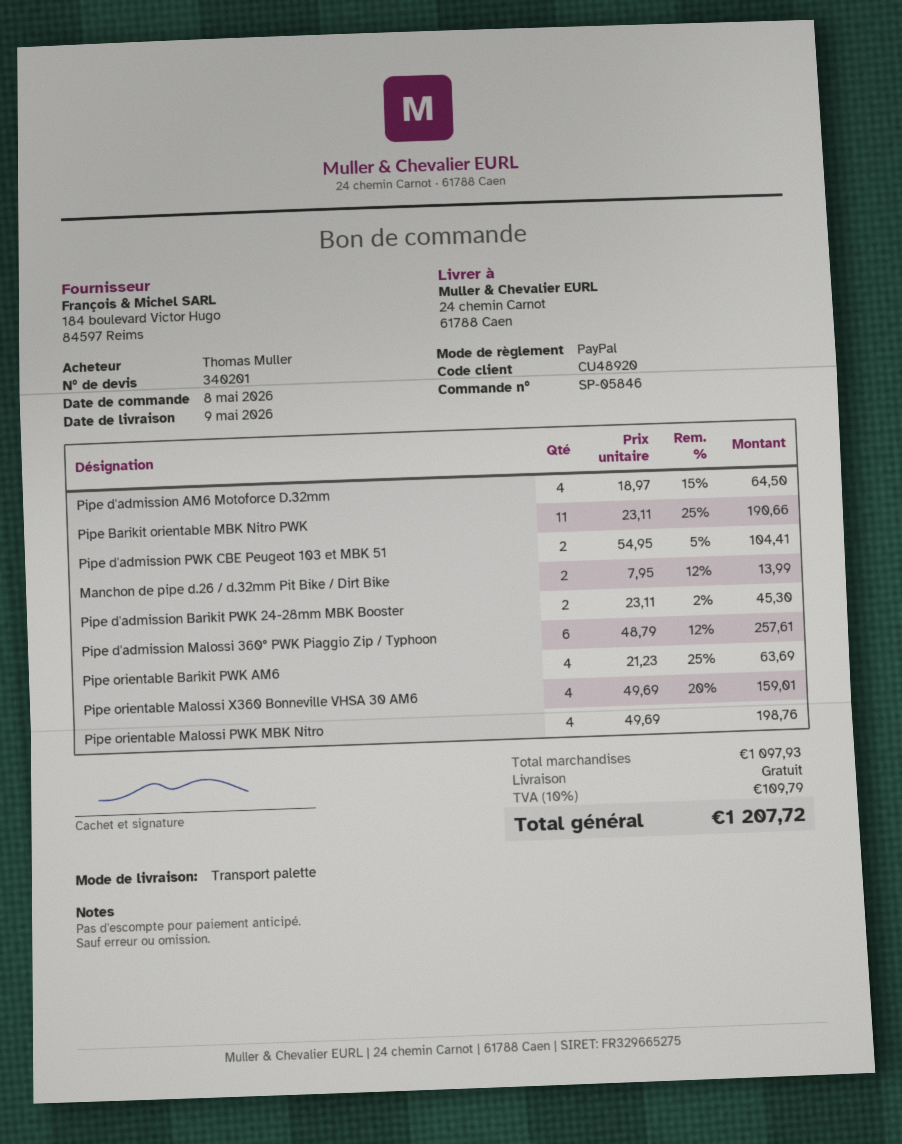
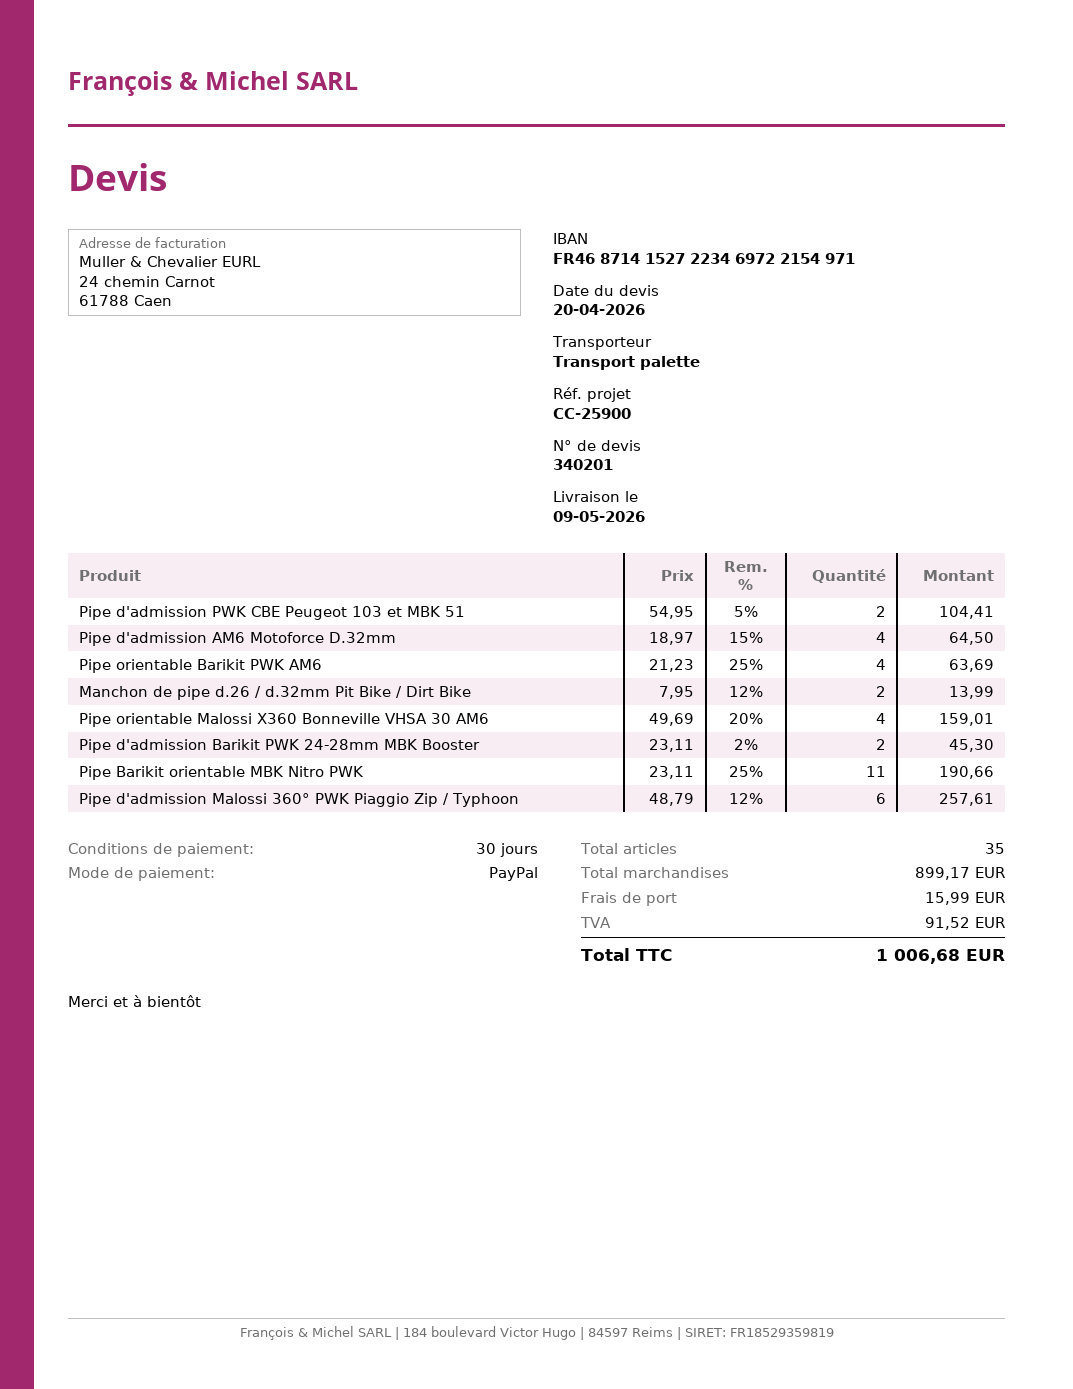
Pipe orientable Malossi PWK MBK Nitro: 4 x 49.69 = 198.76 -> none
subtotal: 1097.93 -> 899.17
shipping: 0.00 -> 15.99
tax: 109.79 -> 91.52
total: 1207.72 -> 1006.68

